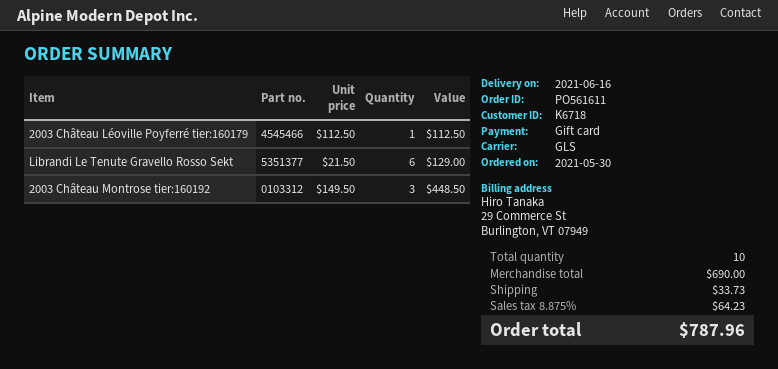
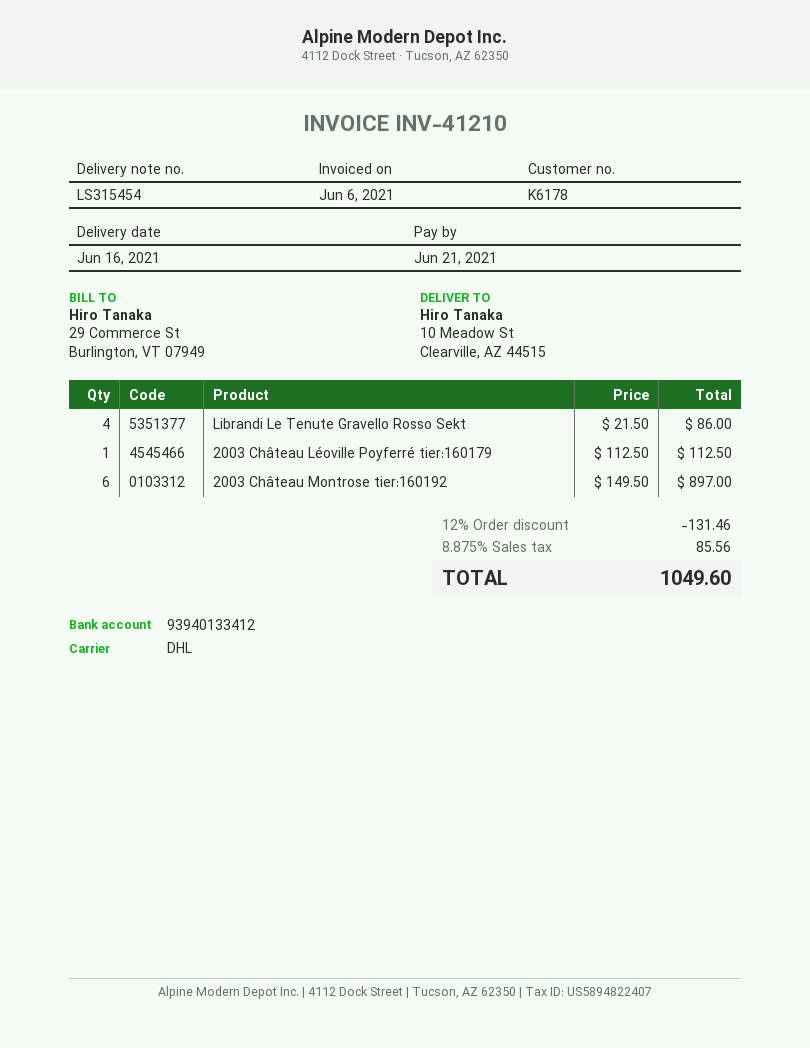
customer number: K6718 -> K6178
shipping method: GLS -> DHL
Librandi Le Tenute Gravello Rosso Sekt: 6 x 21.50 = 129.00 -> 4 x 21.50 = 86.00
2003 Château Montrose tier:160192: 3 x 149.50 = 448.50 -> 6 x 149.50 = 897.00
discount: none -> 12% = 131.46
shipping: 33.73 -> none
tax: 8.875% = 64.23 -> 8.875% = 85.56
total: 787.96 -> 1049.60

